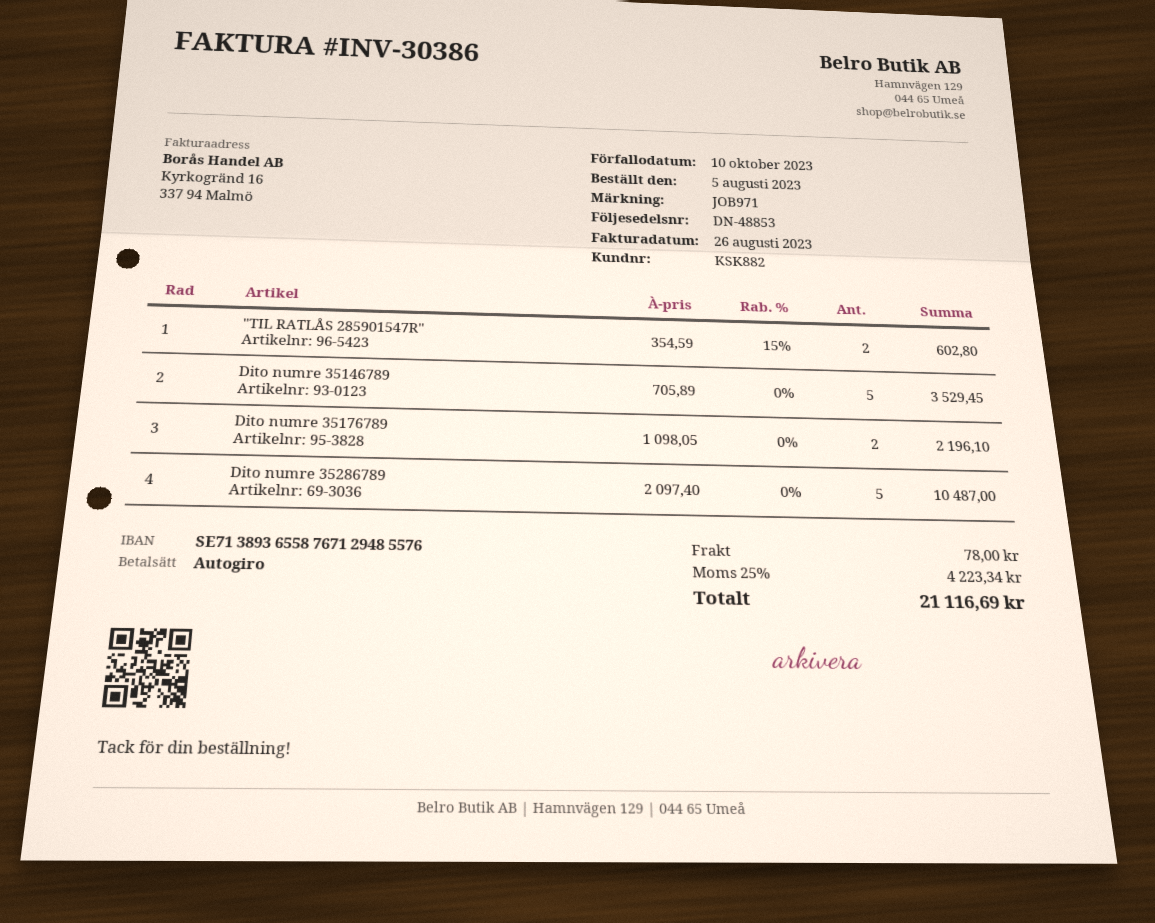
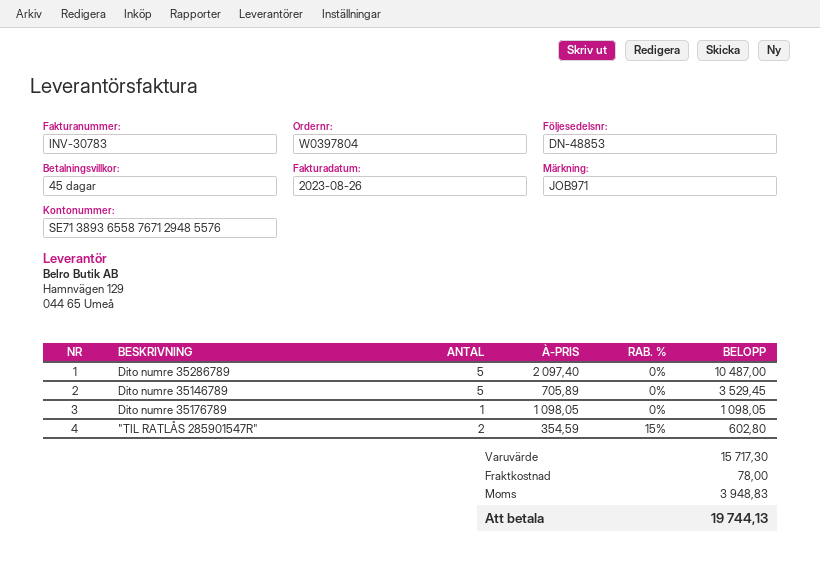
invoice number: INV-30386 -> INV-30783
Dito numre 35176789: 2 x 1098.05 = 2196.10 -> 1 x 1098.05 = 1098.05
tax: 4223.34 -> 3948.83
total: 21116.69 -> 19744.13

